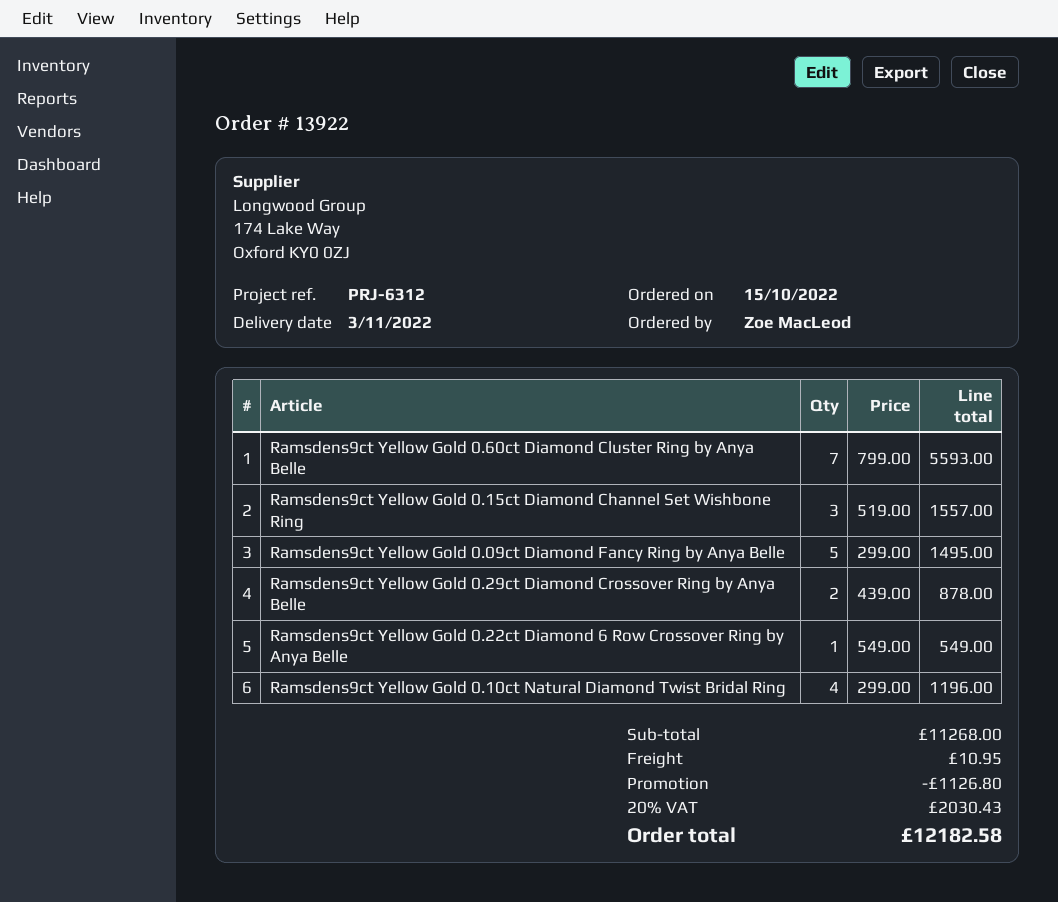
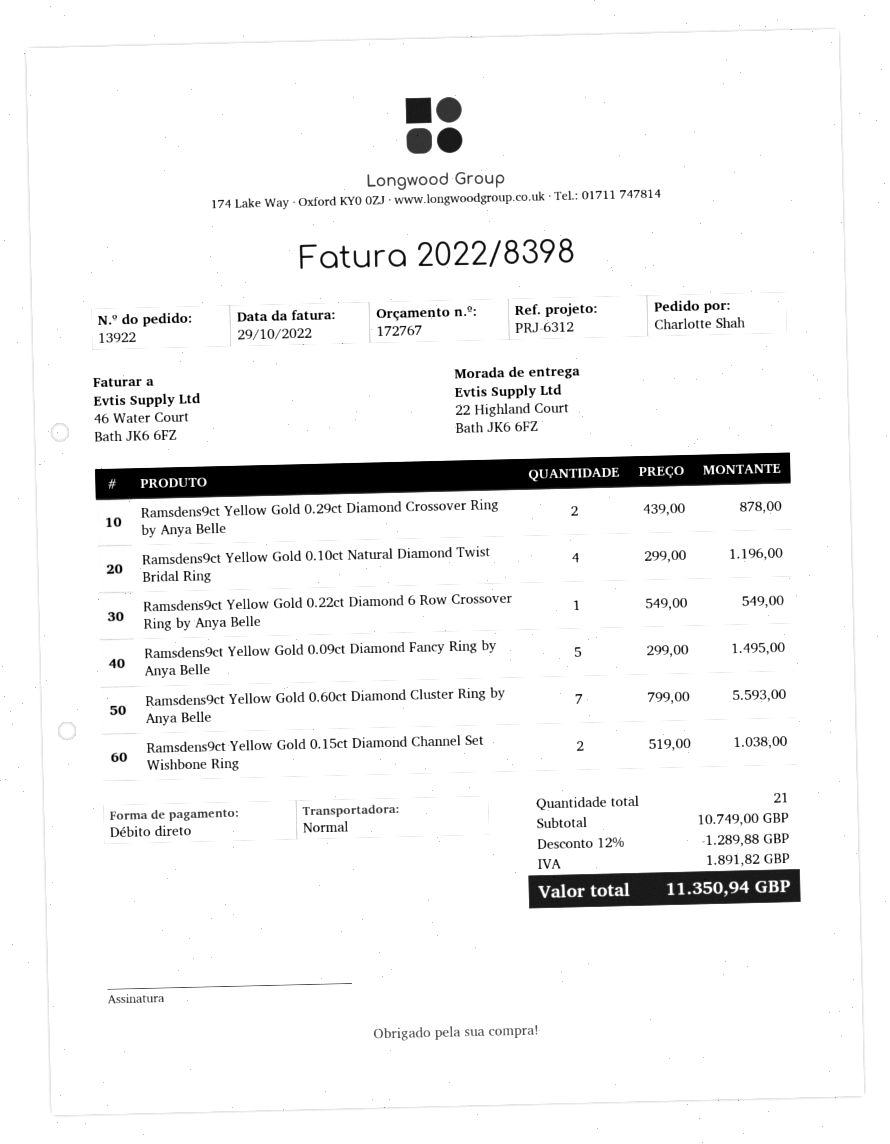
ordered by: Zoe MacLeod -> Charlotte Shah
Ramsdens9ct Yellow Gold 0.15ct Diamond Channel Set Wishbone Ring: 3 x 519.00 = 1557.00 -> 2 x 519.00 = 1038.00
subtotal: 11268.00 -> 10749.00
discount: 1126.80 -> 1289.88
shipping: 10.95 -> none
tax: 2030.43 -> 1891.82
total: 12182.58 -> 11350.94

